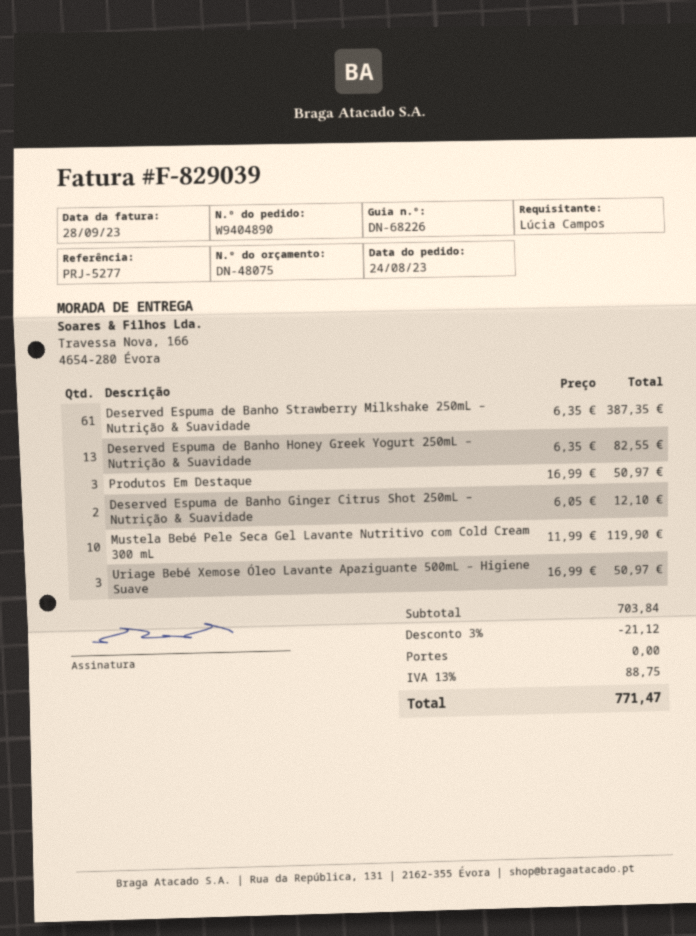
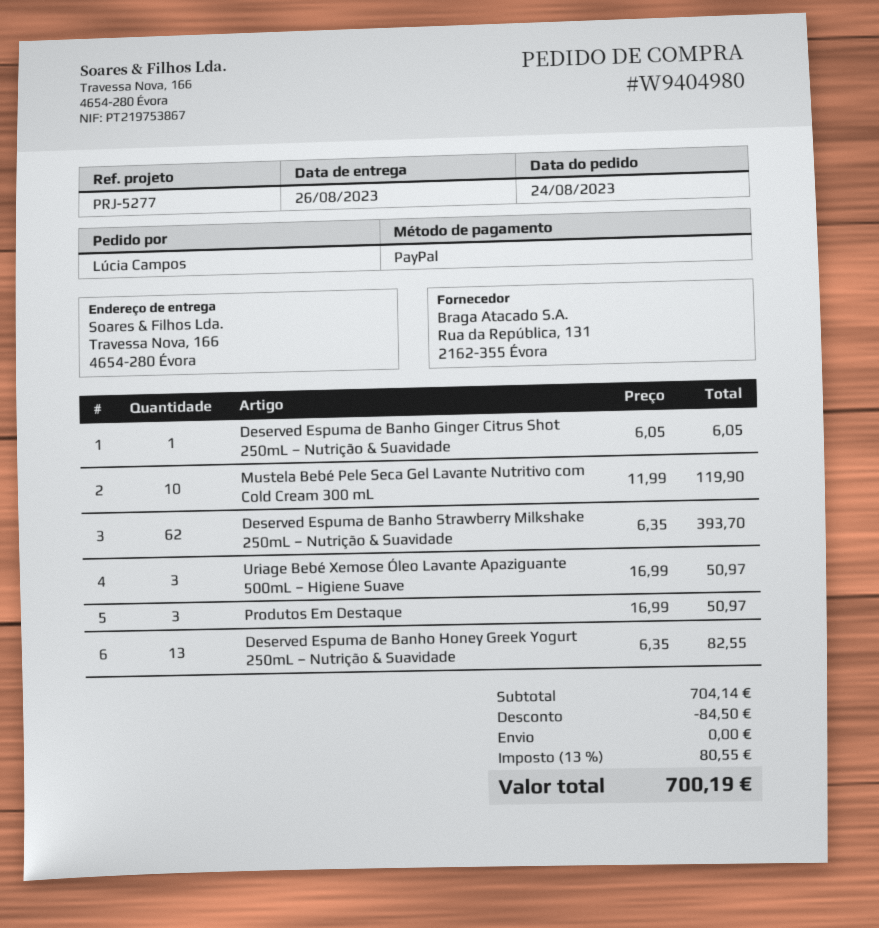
order number: W9404890 -> W9404980
Deserved Espuma de Banho Strawberry Milkshake 250mL – Nutrição & Suavidade: 61 x 6.35 = 387.35 -> 62 x 6.35 = 393.70
Deserved Espuma de Banho Ginger Citrus Shot 250mL – Nutrição & Suavidade: 2 x 6.05 = 12.10 -> 1 x 6.05 = 6.05
subtotal: 703.84 -> 704.14
discount: 21.12 -> 84.50
tax: 13% = 88.75 -> 13% = 80.55
total: 771.47 -> 700.19

